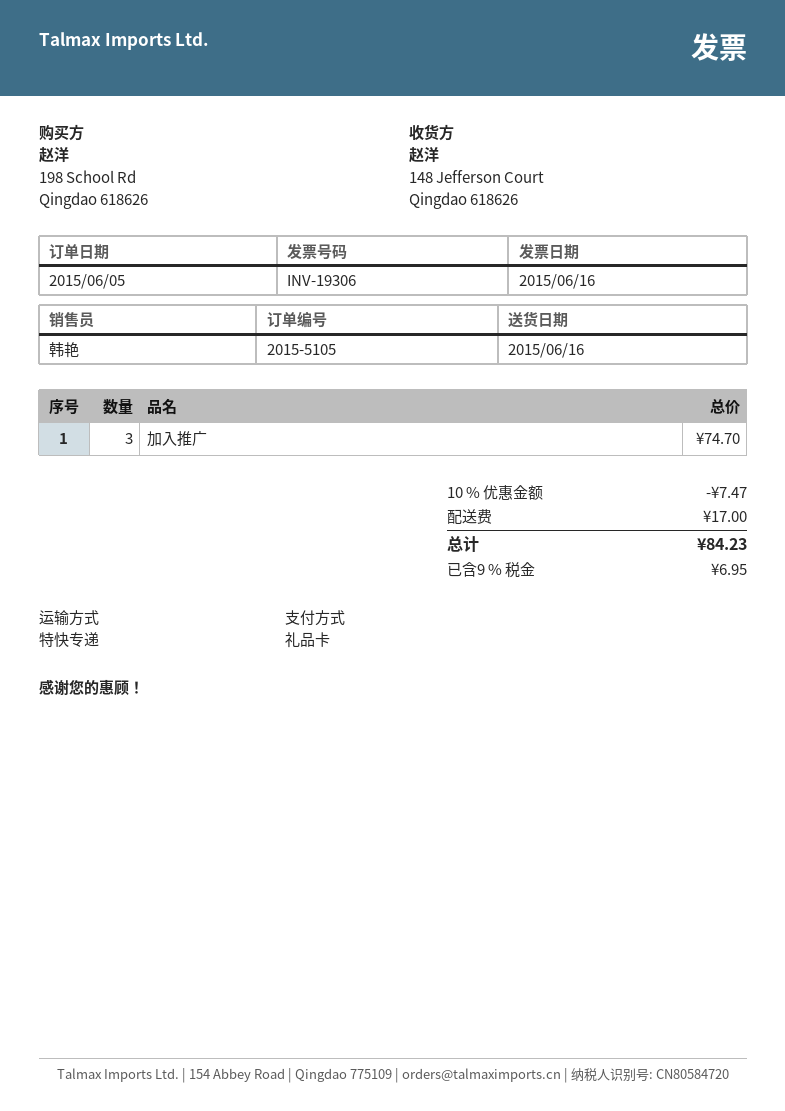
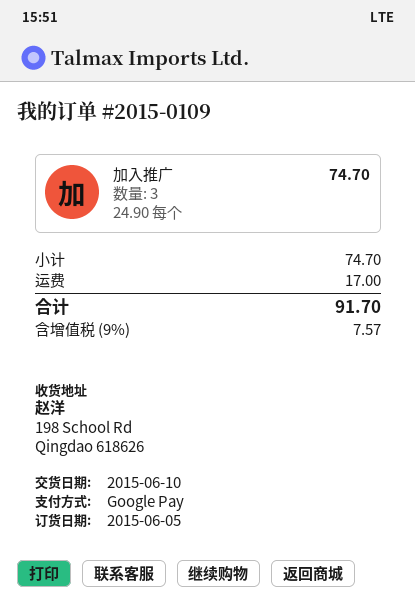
order number: 2015-5105 -> 2015-0109
delivery date: 2015-06-16 -> 2015-06-10
payment method: gift card -> Google Pay
ship to: 148 Jefferson Court, Qingdao 618626 -> 198 School Rd, Qingdao 618626
discount: 10% = 7.47 -> none
tax: 9% = 6.95 -> 9% = 7.57
total: 84.23 -> 91.70

